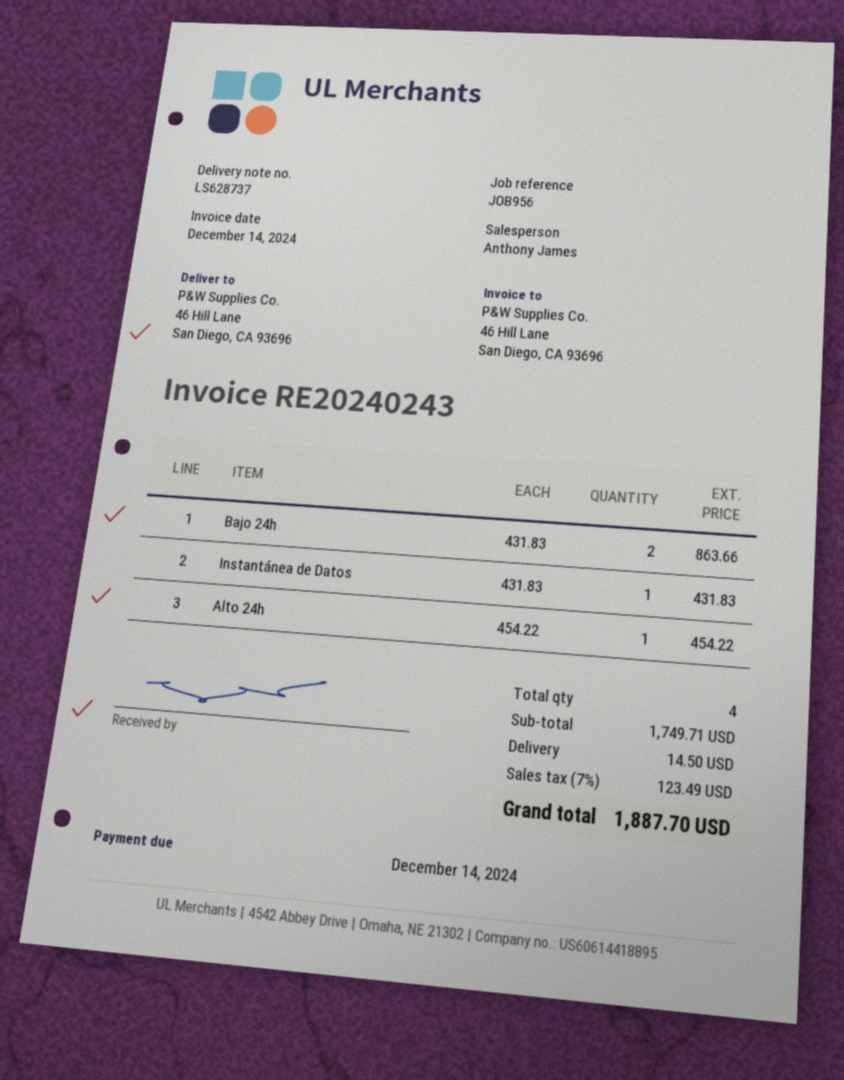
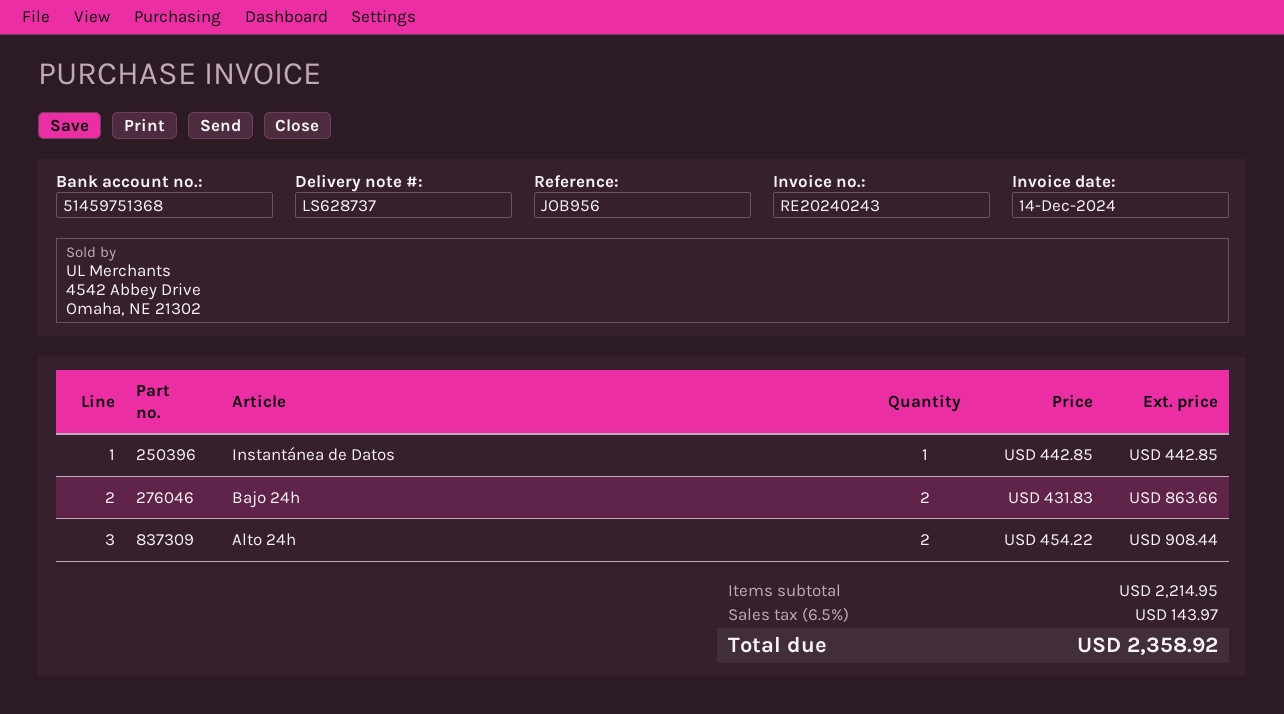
Instantánea de Datos: 1 x 431.83 = 431.83 -> 1 x 442.85 = 442.85
Alto 24h: 1 x 454.22 = 454.22 -> 2 x 454.22 = 908.44
subtotal: 1749.71 -> 2214.95
shipping: 14.50 -> none
tax: 7% = 123.49 -> 6.5% = 143.97
total: 1887.70 -> 2358.92

